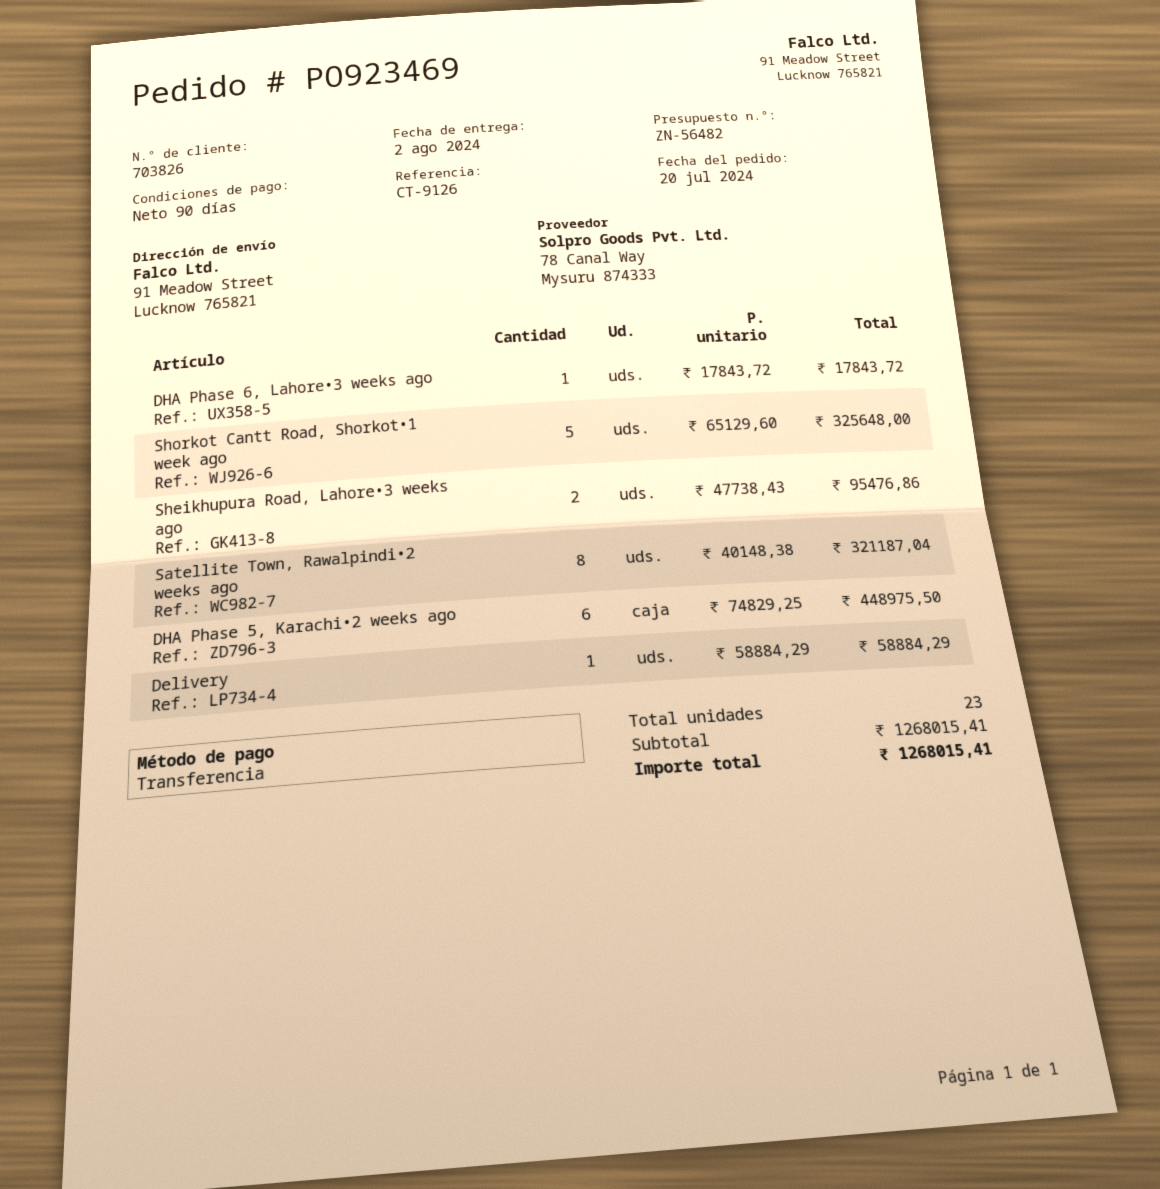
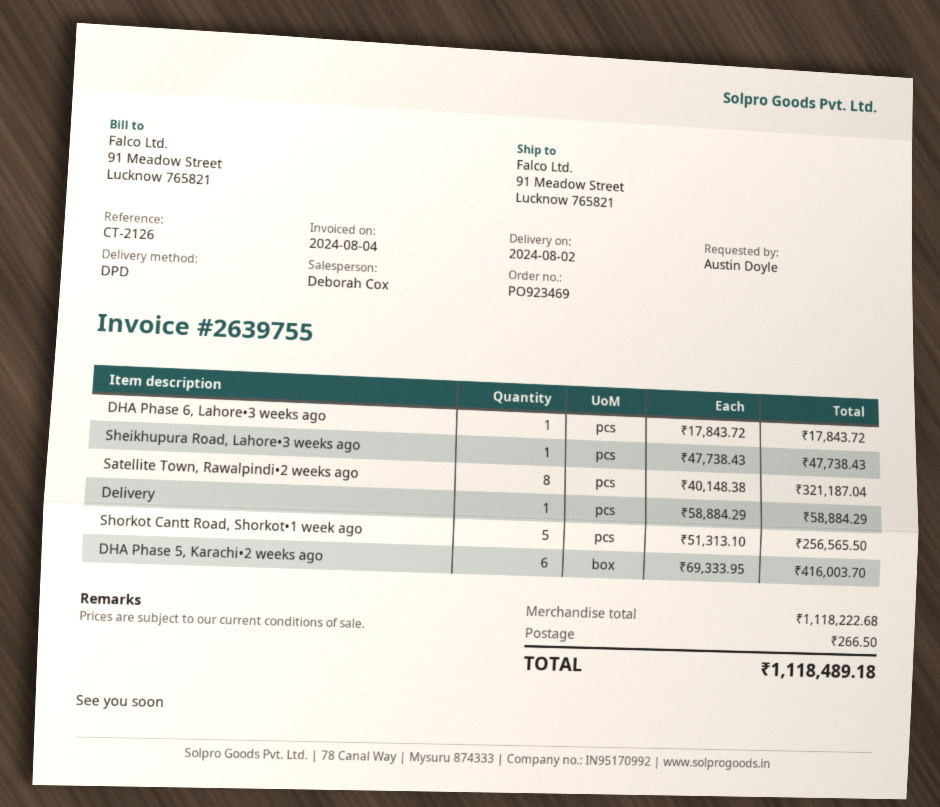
reference: CT-9126 -> CT-2126
Shorkot Cantt Road, Shorkot•1 week ago: 5 x 65129.60 = 325648.00 -> 5 x 51313.10 = 256565.50
Sheikhupura Road, Lahore•3 weeks ago: 2 x 47738.43 = 95476.86 -> 1 x 47738.43 = 47738.43
DHA Phase 5, Karachi•2 weeks ago: 6 x 74829.25 = 448975.50 -> 6 x 69333.95 = 416003.70
subtotal: 1268015.41 -> 1118222.68
shipping: none -> 266.50
total: 1268015.41 -> 1118489.18

